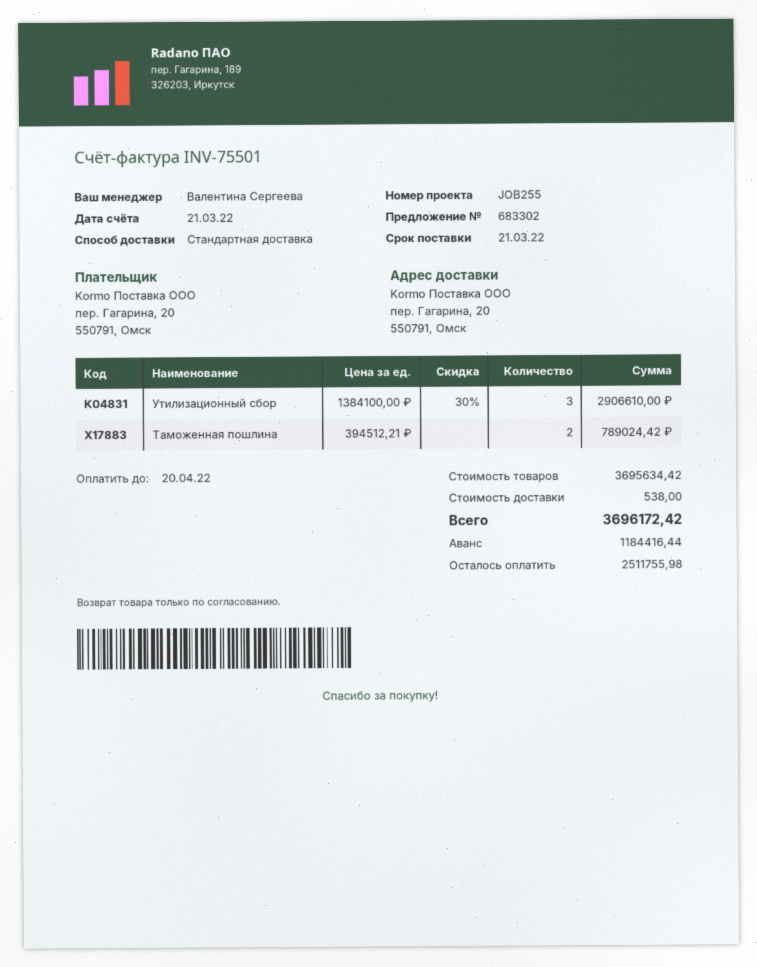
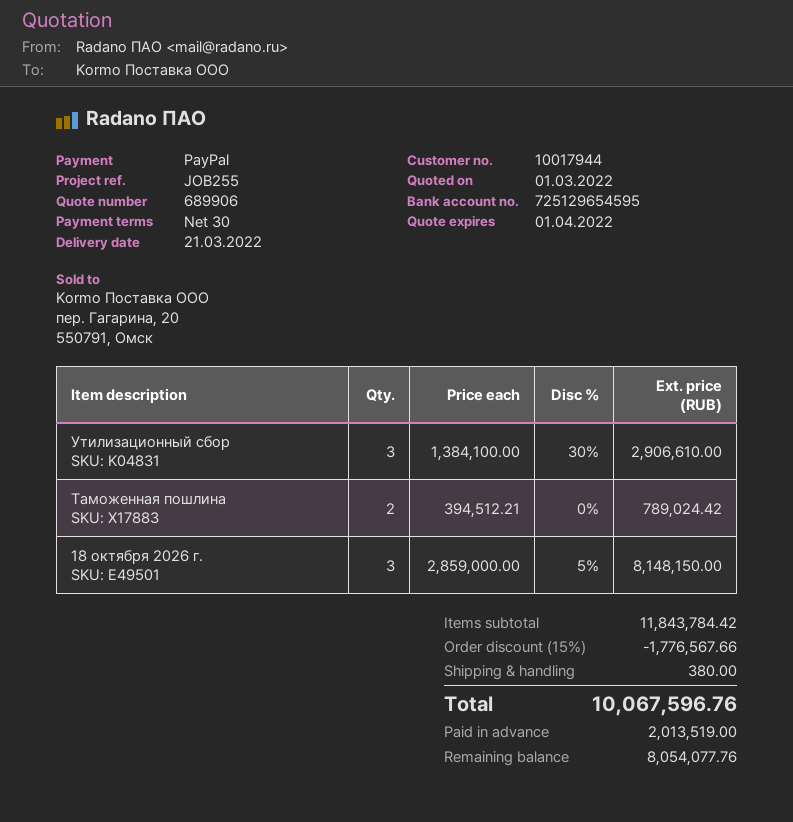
quote number: 683302 -> 689906
18 октября 2026 г.: none -> 3 x 2859000.00 - 5% = 8148150.00
subtotal: 3695634.42 -> 11843784.42
discount: none -> 15% = 1776567.66
shipping: 538.00 -> 380.00
total: 3696172.42 -> 10067596.76
deposit: 1184416.44 -> 2013519.00
balance: 2511755.98 -> 8054077.76

